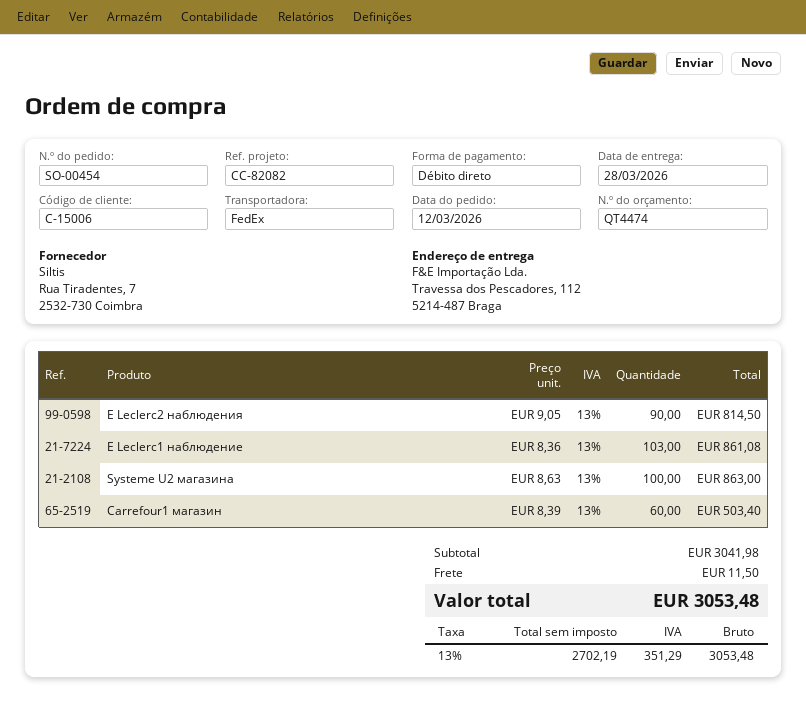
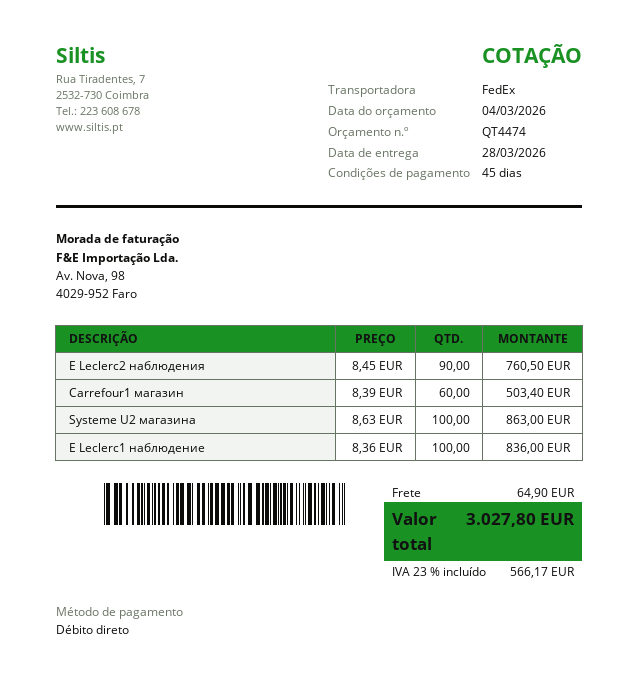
E Leclerc2 наблюдения: 90 x 9.05 = 814.50 -> 90 x 8.45 = 760.50
E Leclerc1 наблюдение: 103 x 8.36 = 861.08 -> 100 x 8.36 = 836.00
shipping: 11.50 -> 64.90
tax: 13% = 351.29 -> 23% = 566.17
total: 3053.48 -> 3027.80

